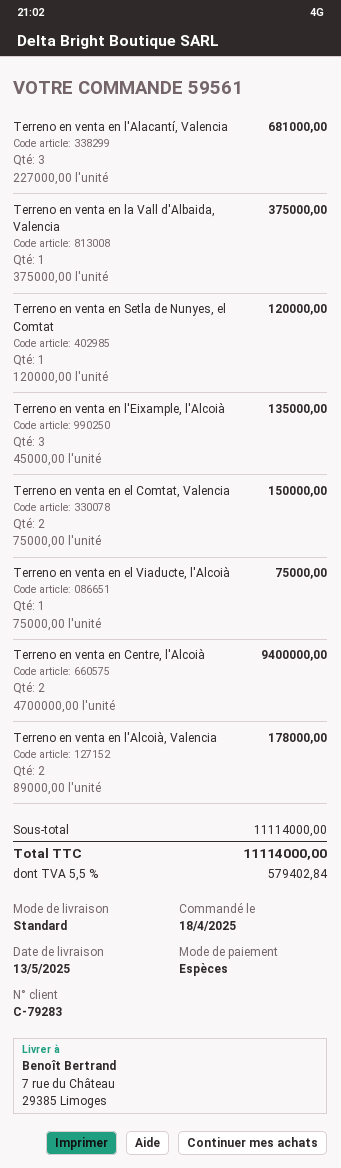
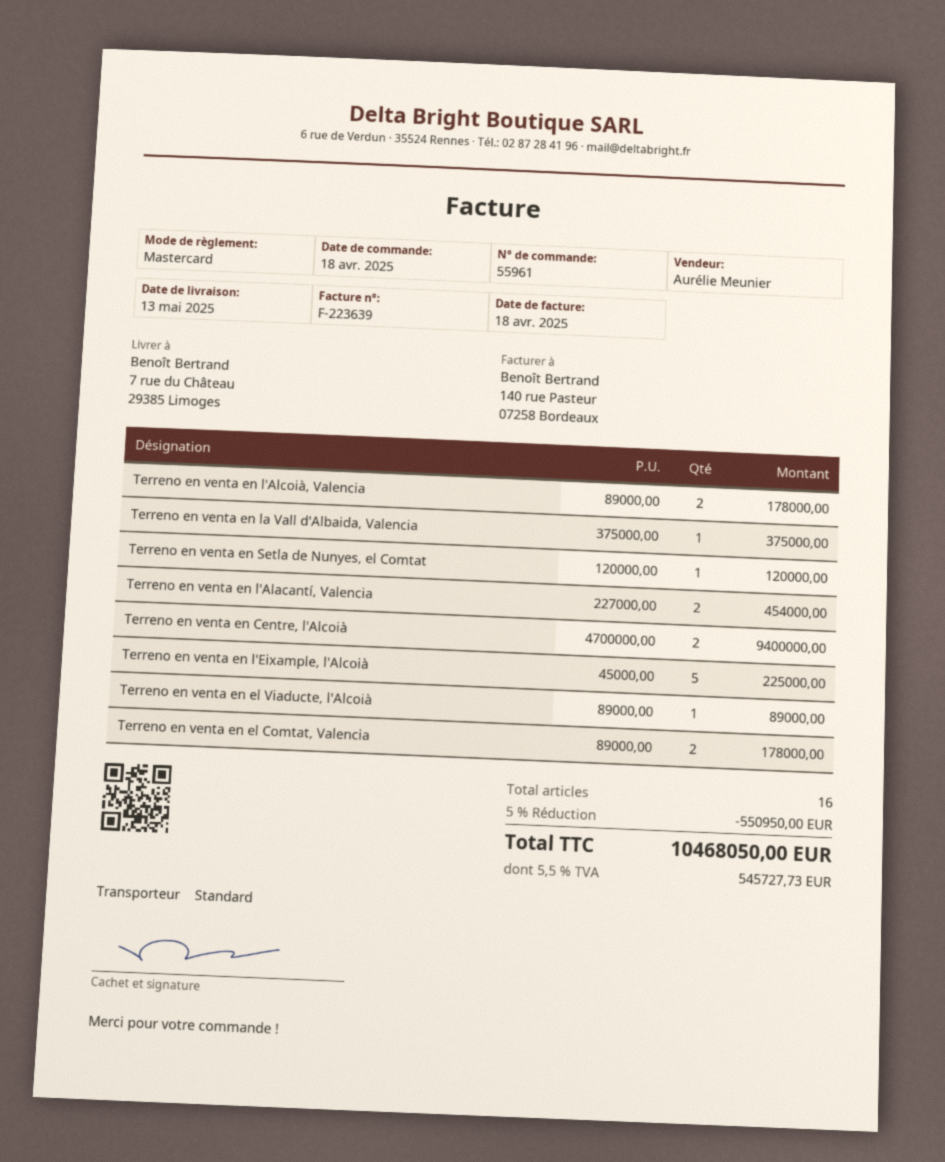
order number: 59561 -> 55961
payment method: cash -> Mastercard
Terreno en venta en l'Alacantí, Valencia: 3 x 227000.00 = 681000.00 -> 2 x 227000.00 = 454000.00
Terreno en venta en l'Eixample, l'Alcoià: 3 x 45000.00 = 135000.00 -> 5 x 45000.00 = 225000.00
Terreno en venta en el Comtat, Valencia: 2 x 75000.00 = 150000.00 -> 2 x 89000.00 = 178000.00
Terreno en venta en el Viaducte, l'Alcoià: 1 x 75000.00 = 75000.00 -> 1 x 89000.00 = 89000.00
discount: none -> 5% = 550950.00
tax: 5.5% = 579402.84 -> 5.5% = 545727.73
total: 11114000.00 -> 10468050.00

